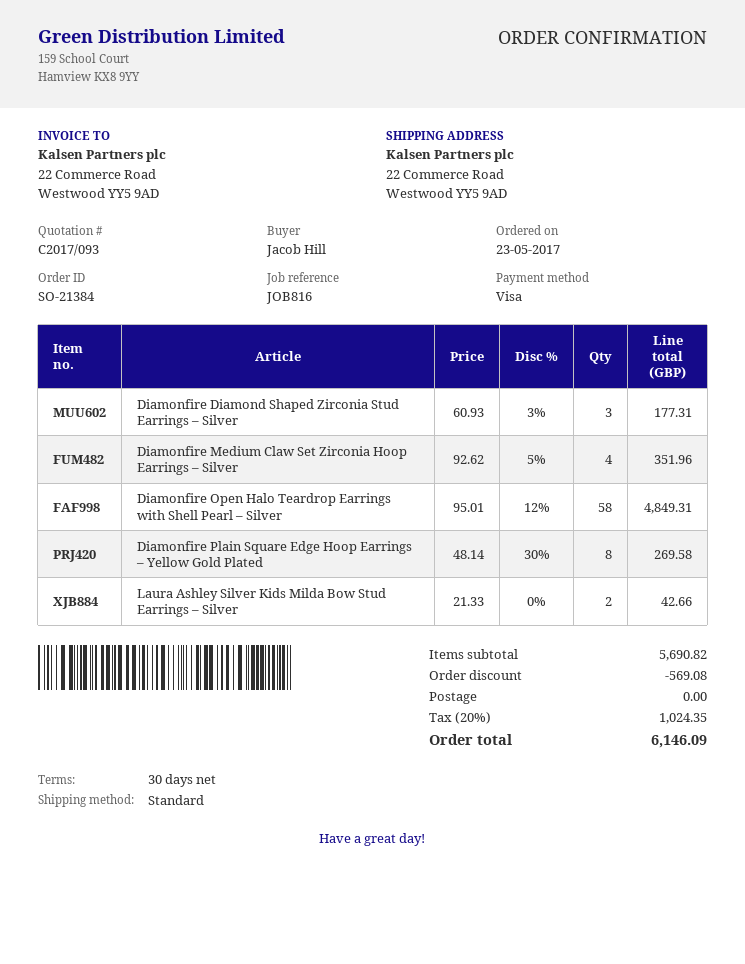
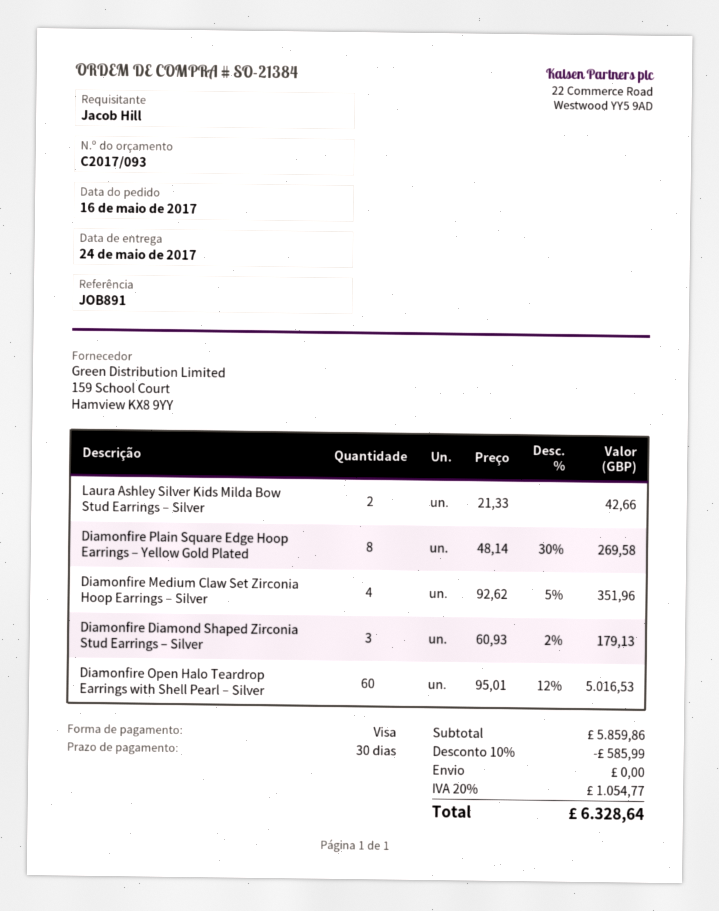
order date: 2017-05-23 -> 2017-05-16
reference: JOB816 -> JOB891
Diamonfire Diamond Shaped Zirconia Stud Earrings – Silver: 3 x 60.93 - 3% = 177.31 -> 3 x 60.93 - 2% = 179.13
Diamonfire Open Halo Teardrop Earrings with Shell Pearl – Silver: 58 x 95.01 - 12% = 4849.31 -> 60 x 95.01 - 12% = 5016.53
subtotal: 5690.82 -> 5859.86
discount: 569.08 -> 585.99
tax: 20% = 1024.35 -> 20% = 1054.77
total: 6146.09 -> 6328.64

